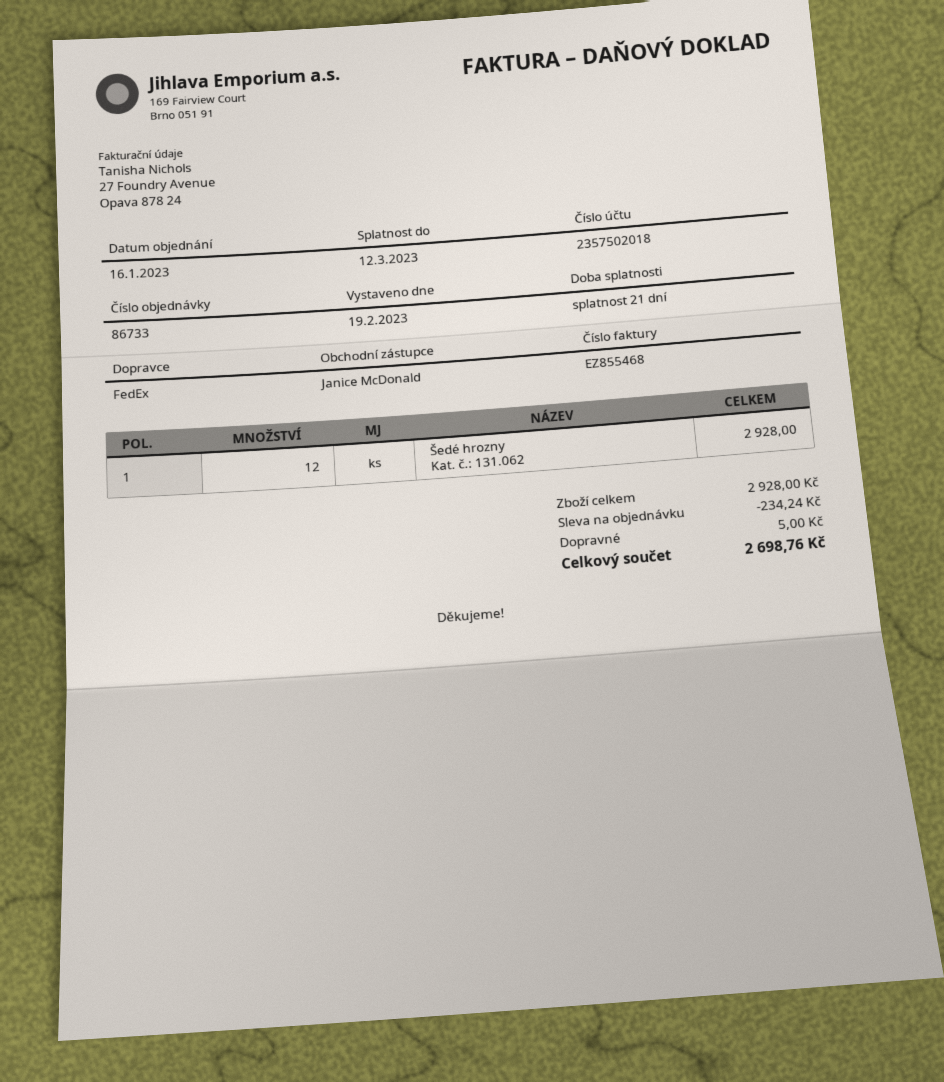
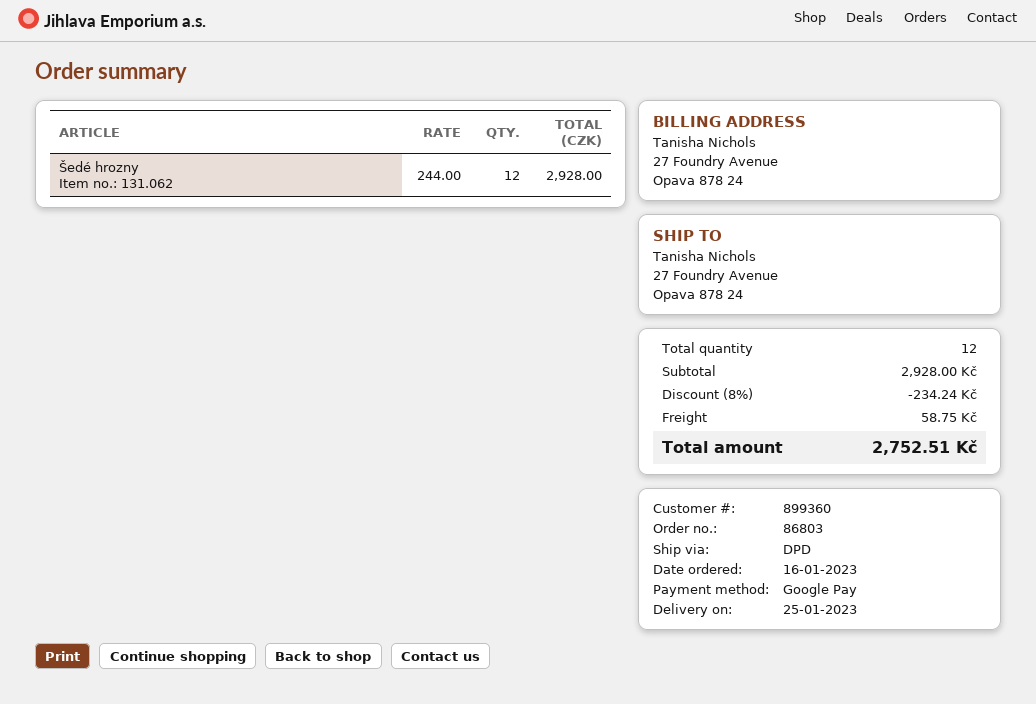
order number: 86733 -> 86803
shipping method: FedEx -> DPD
shipping: 5.00 -> 58.75
total: 2698.76 -> 2752.51

